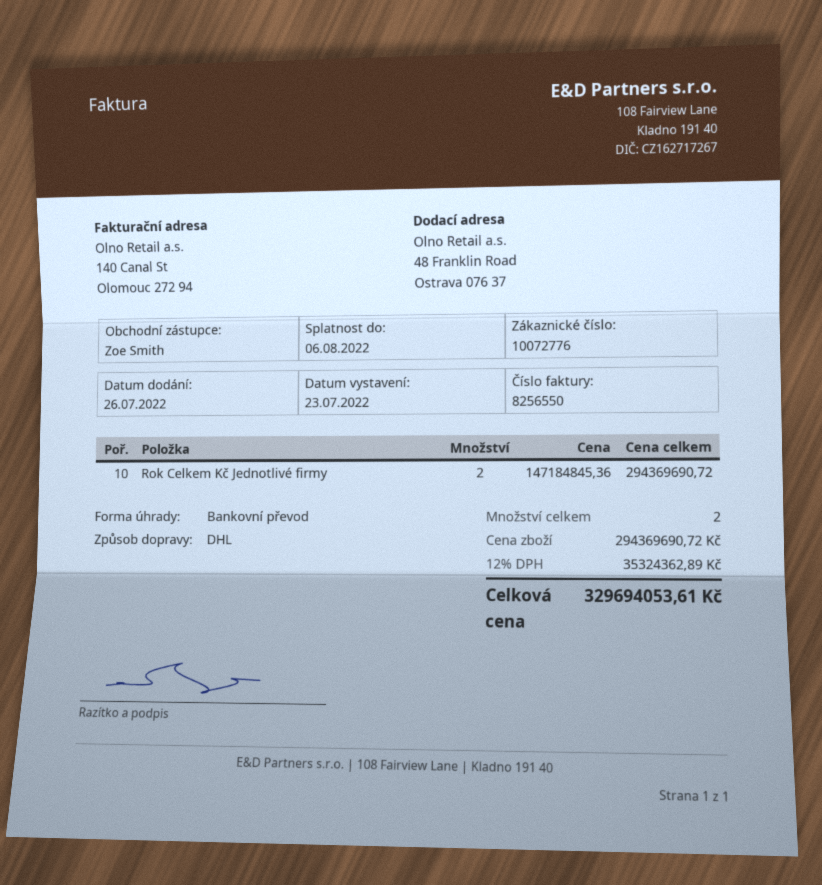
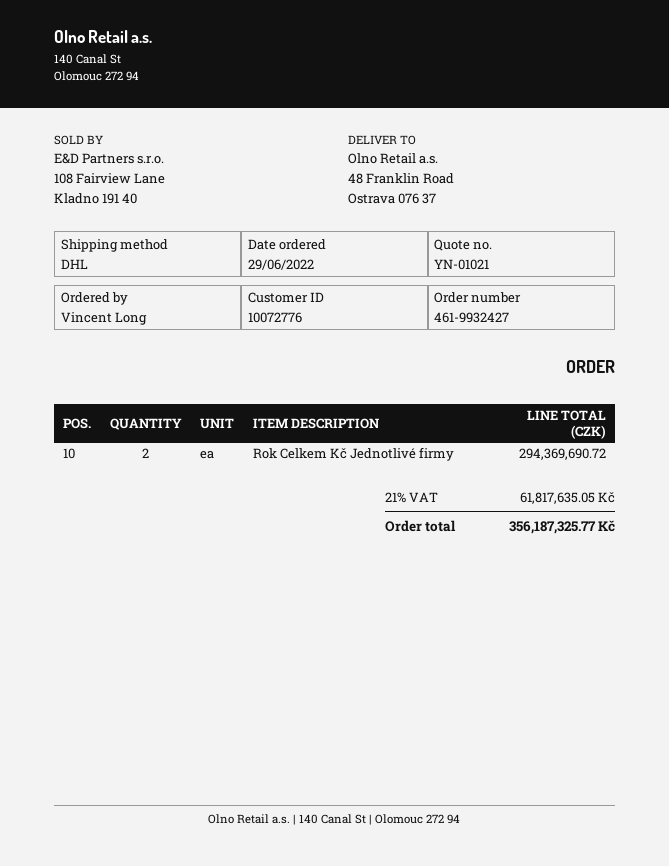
tax: 12% = 35324362.89 -> 21% = 61817635.05
total: 329694053.61 -> 356187325.77

